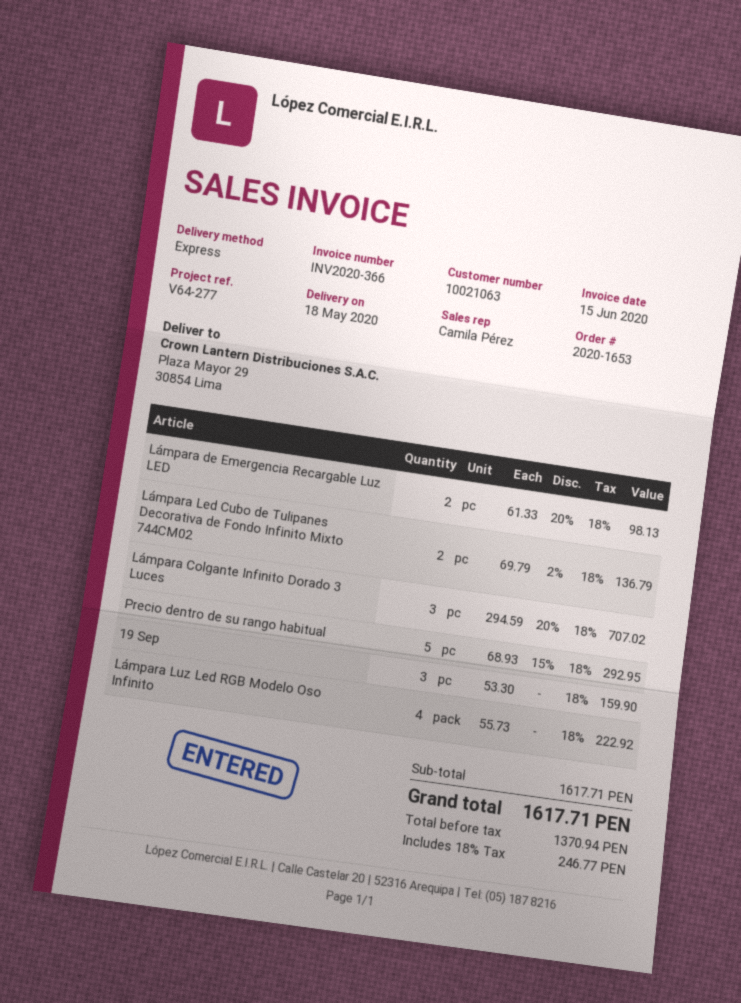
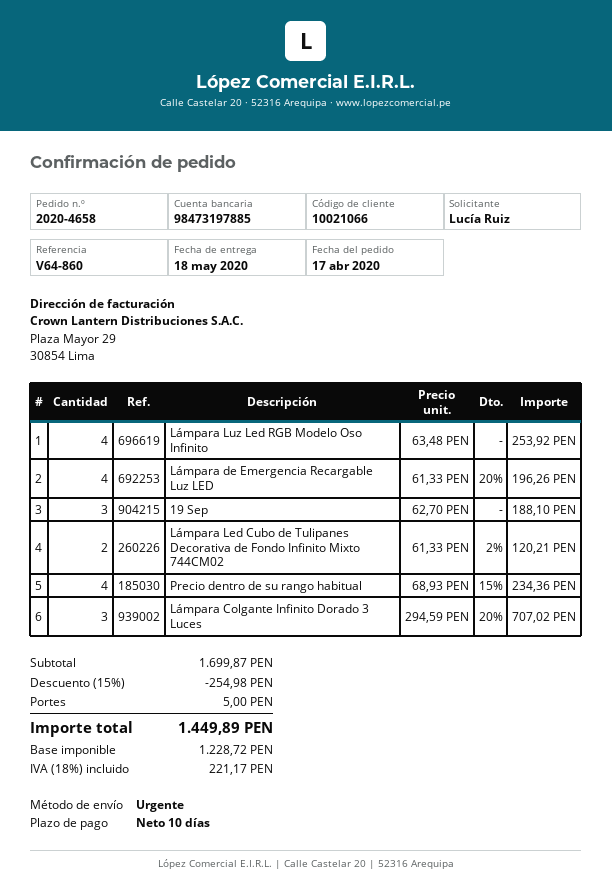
order number: 2020-1653 -> 2020-4658
customer number: 10021063 -> 10021066
reference: V64-277 -> V64-860
Lámpara de Emergencia Recargable Luz LED: 2 x 61.33 - 20% = 98.13 -> 4 x 61.33 - 20% = 196.26
Lámpara Led Cubo de Tulipanes Decorativa de Fondo Infinito Mixto 744CM02: 2 x 69.79 - 2% = 136.79 -> 2 x 61.33 - 2% = 120.21
Precio dentro de su rango habitual: 5 x 68.93 - 15% = 292.95 -> 4 x 68.93 - 15% = 234.36
19 Sep: 3 x 53.30 = 159.90 -> 3 x 62.70 = 188.10
Lámpara Luz Led RGB Modelo Oso Infinito: 4 x 55.73 = 222.92 -> 4 x 63.48 = 253.92
subtotal: 1617.71 -> 1699.87
discount: none -> 15% = 254.98
shipping: none -> 5.00
net: 1370.94 -> 1228.72
tax: 18% = 246.77 -> 18% = 221.17
total: 1617.71 -> 1449.89

